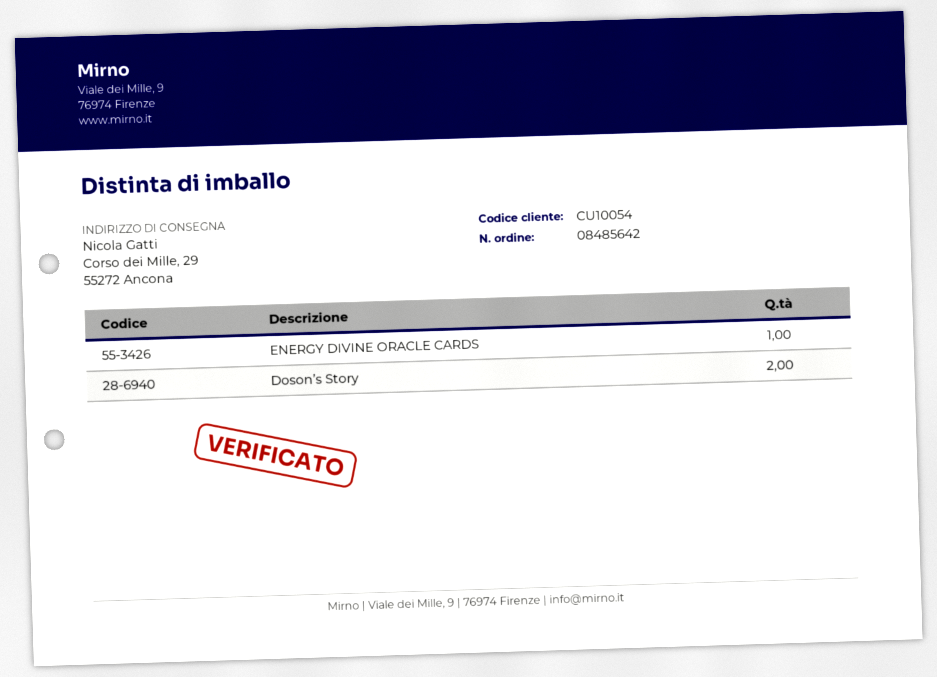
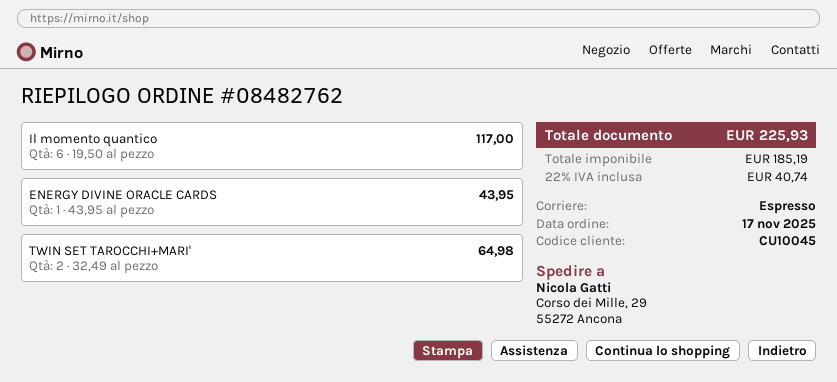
order number: 08485642 -> 08482762
customer number: CU10054 -> CU10045
Doson’s Story: 2 -> none
Il momento quantico: none -> 6
TWIN SET TAROCCHI+MARI': none -> 2

